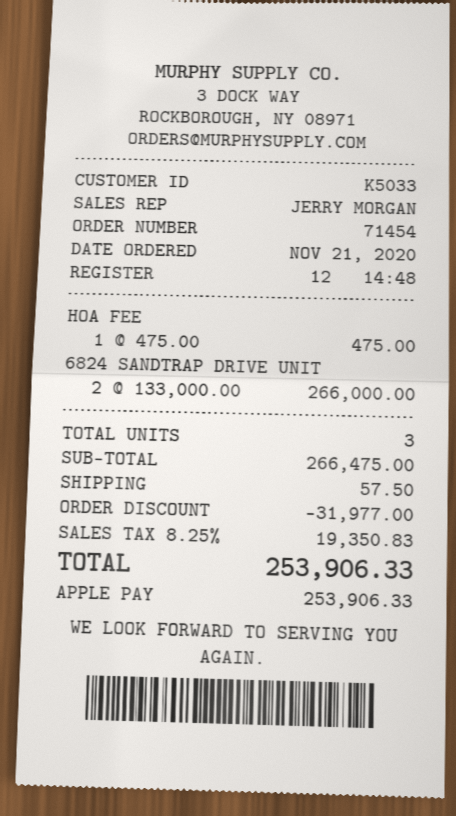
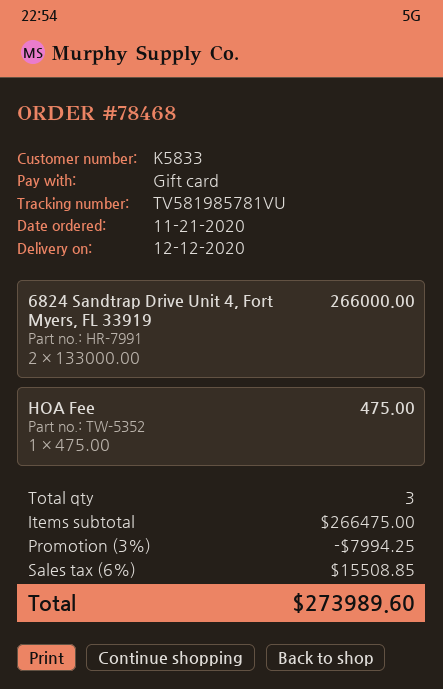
order number: 71454 -> 78468
customer number: K5033 -> K5833
payment method: Apple Pay -> gift card
discount: 31977.00 -> 7994.25
shipping: 57.50 -> none
tax: 8.25% = 19350.83 -> 6% = 15508.85
total: 253906.33 -> 273989.60

